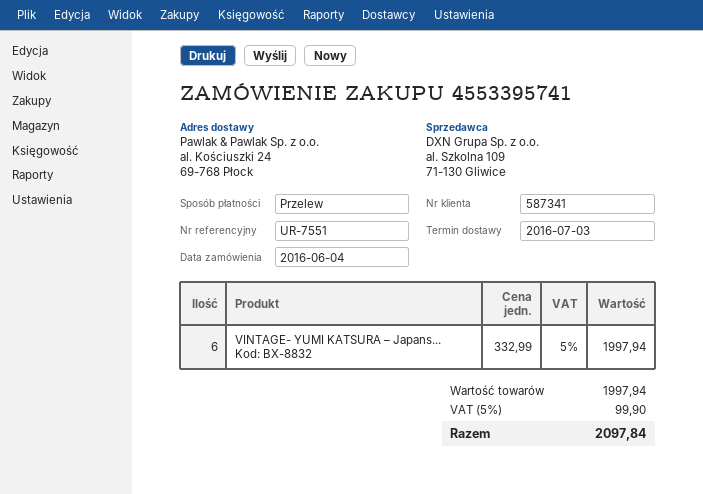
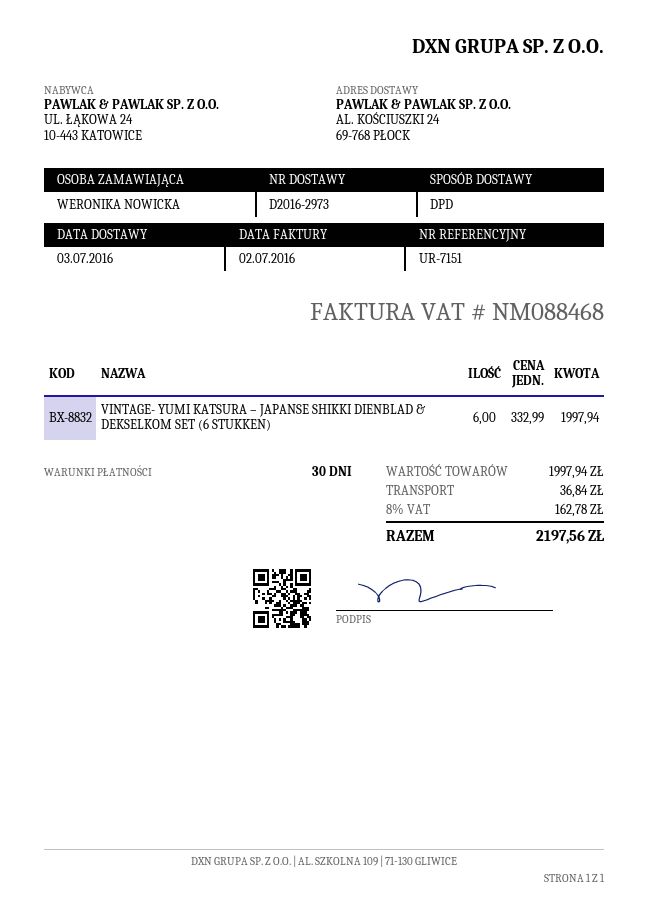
reference: UR-7551 -> UR-7151
shipping: none -> 36.84
tax: 5% = 99.90 -> 8% = 162.78
total: 2097.84 -> 2197.56

